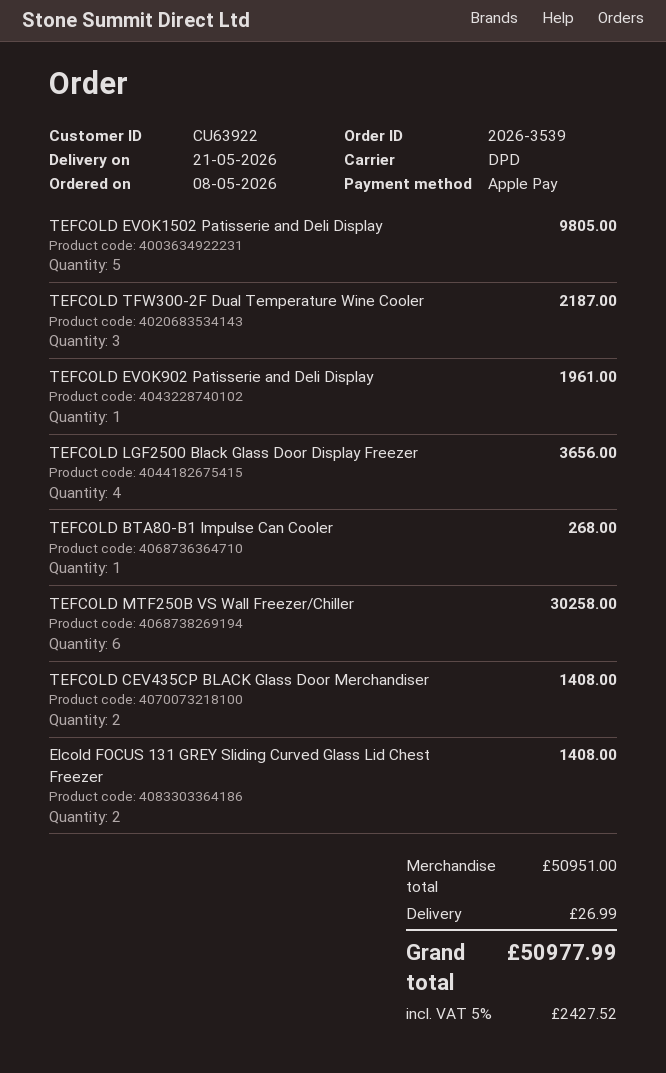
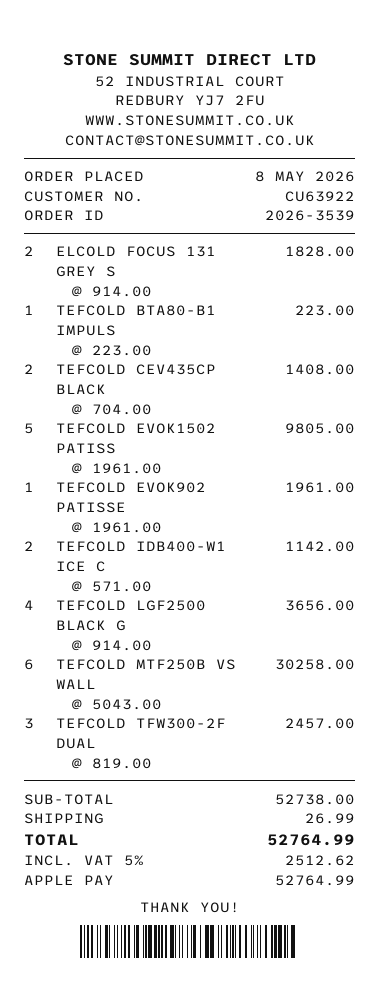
TEFCOLD TFW300-2F Dual Temperature Wine Cooler: 3 for 2187.00 -> 3 for 2457.00
TEFCOLD BTA80-B1 Impulse Can Cooler: 1 for 268.00 -> 1 for 223.00
Elcold FOCUS 131 GREY Sliding Curved Glass Lid Chest Freezer: 2 for 1408.00 -> 2 for 1828.00
TEFCOLD IDB400-W1 ICE C: none -> 2 for 1142.00
subtotal: 50951.00 -> 52738.00
tax: 5% = 2427.52 -> 5% = 2512.62
total: 50977.99 -> 52764.99

